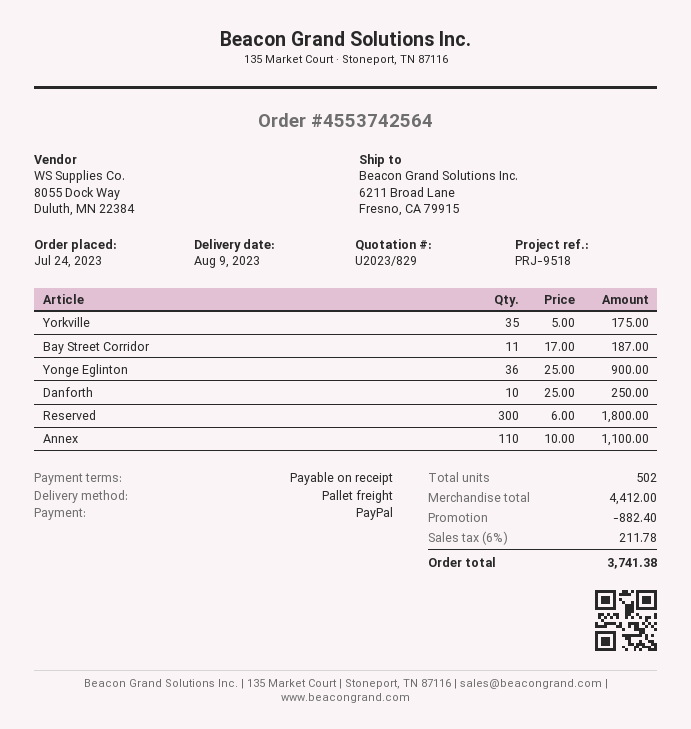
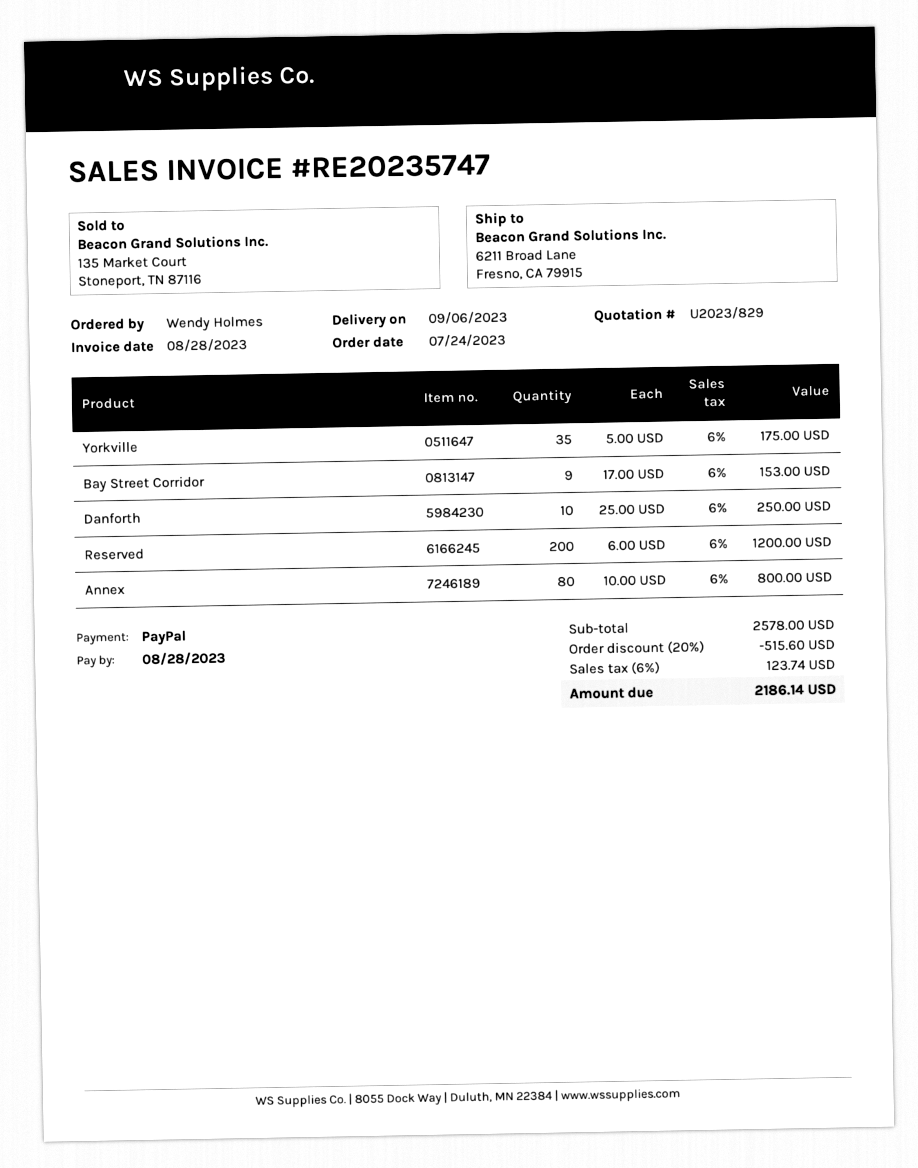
delivery date: 2023-08-09 -> 2023-09-06
Bay Street Corridor: 11 x 17.00 = 187.00 -> 9 x 17.00 = 153.00
Yonge Eglinton: 36 x 25.00 = 900.00 -> none
Reserved: 300 x 6.00 = 1800.00 -> 200 x 6.00 = 1200.00
Annex: 110 x 10.00 = 1100.00 -> 80 x 10.00 = 800.00
subtotal: 4412.00 -> 2578.00
discount: 882.40 -> 515.60
tax: 6% = 211.78 -> 6% = 123.74
total: 3741.38 -> 2186.14

